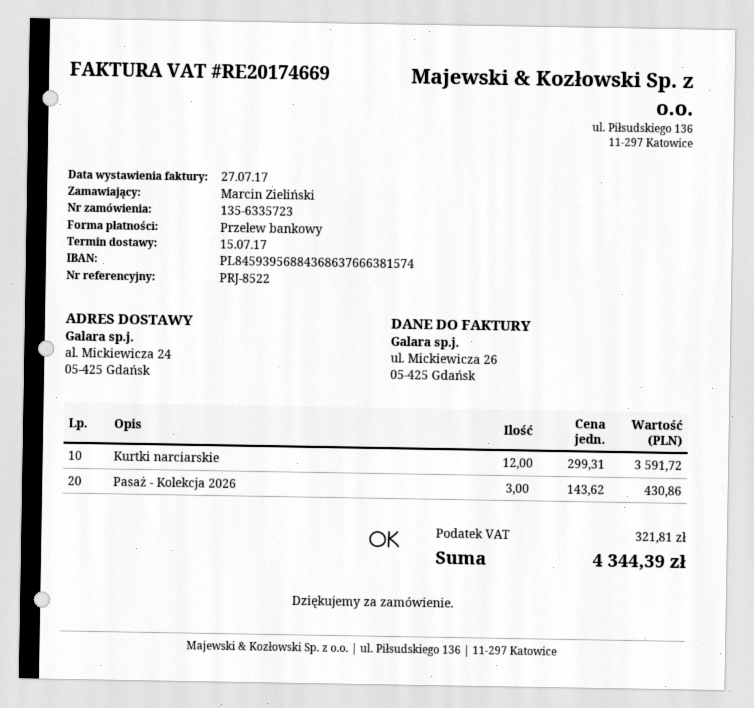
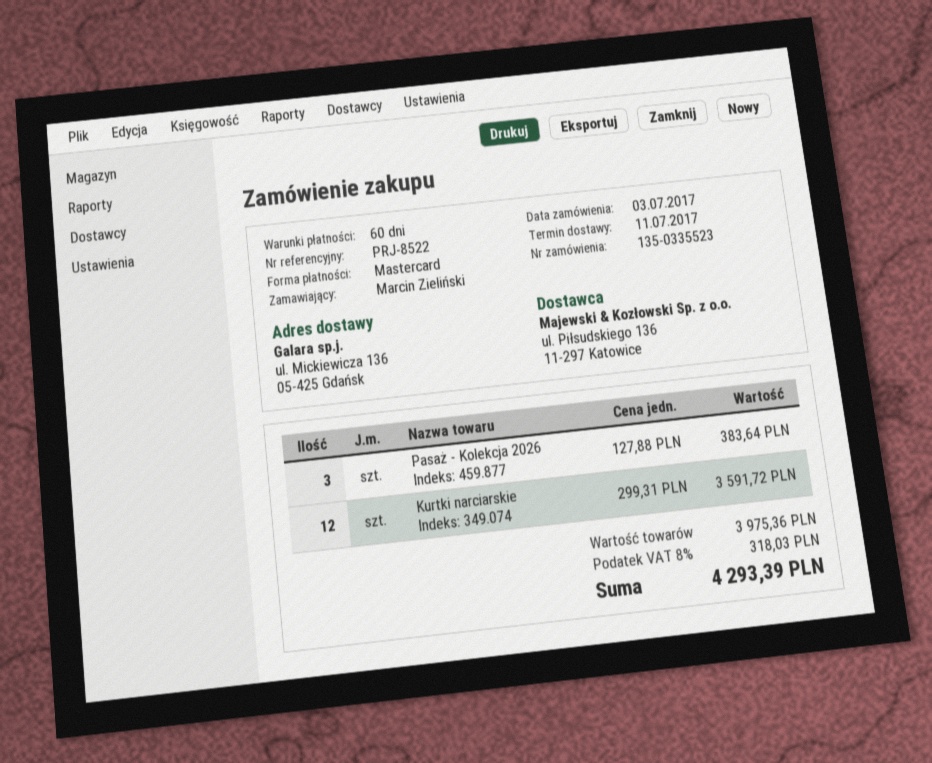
order number: 135-6335723 -> 135-0335523
delivery date: 2017-07-15 -> 2017-07-11
payment method: bank transfer -> Mastercard
ship to: al. Mickiewicza 24, 05-425 Gdańsk -> ul. Mickiewicza 136, 05-425 Gdańsk
Pasaż - Kolekcja 2026: 3 x 143.62 = 430.86 -> 3 x 127.88 = 383.64
tax: 321.81 -> 318.03
total: 4344.39 -> 4293.39

